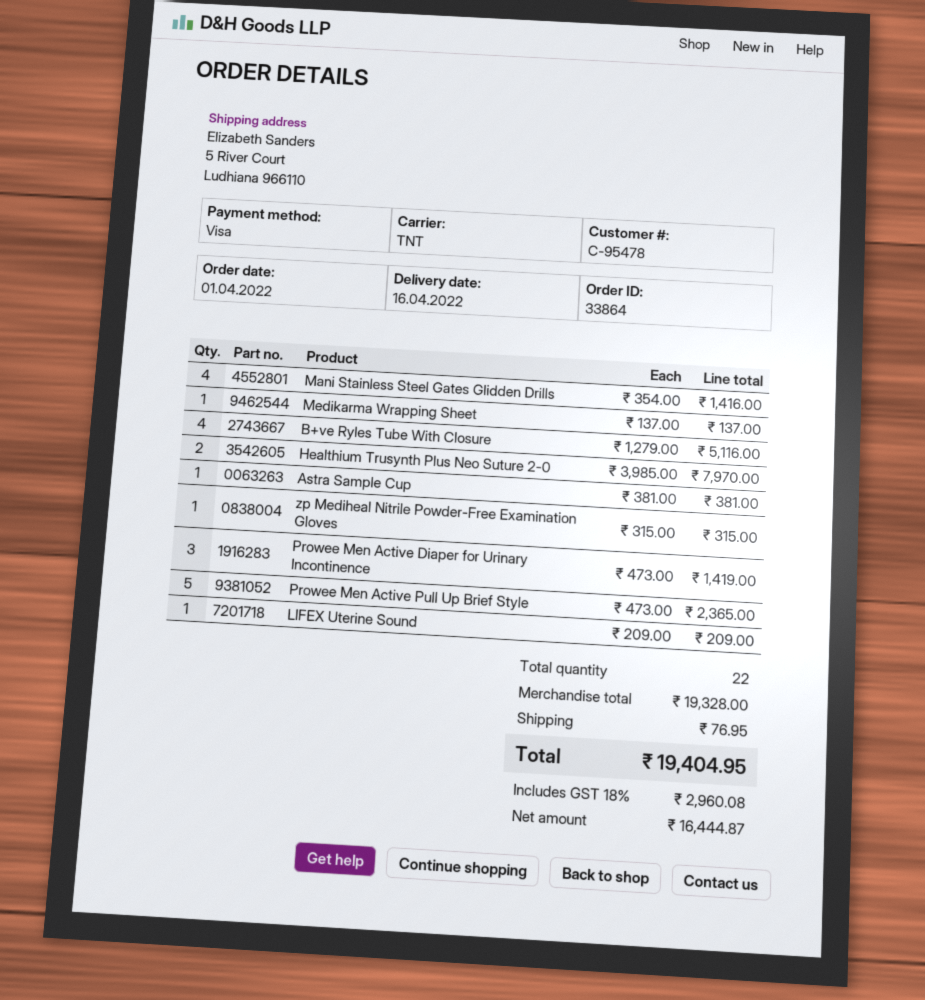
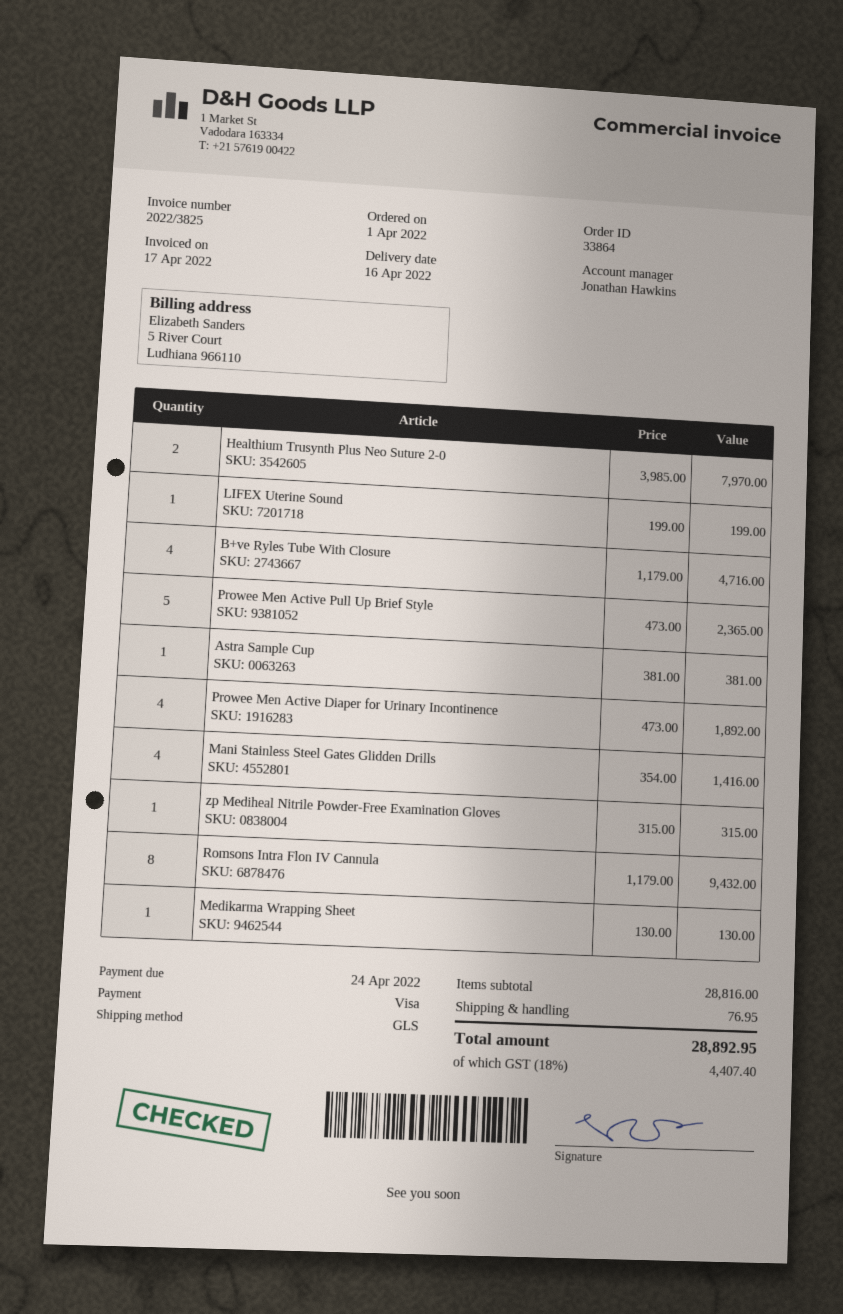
shipping method: TNT -> GLS
Medikarma Wrapping Sheet: 1 x 137.00 = 137.00 -> 1 x 130.00 = 130.00
B+ve Ryles Tube With Closure: 4 x 1279.00 = 5116.00 -> 4 x 1179.00 = 4716.00
Prowee Men Active Diaper for Urinary Incontinence: 3 x 473.00 = 1419.00 -> 4 x 473.00 = 1892.00
LIFEX Uterine Sound: 1 x 209.00 = 209.00 -> 1 x 199.00 = 199.00
Romsons Intra Flon IV Cannula: none -> 8 x 1179.00 = 9432.00
subtotal: 19328.00 -> 28816.00
tax: 18% = 2960.08 -> 18% = 4407.40
total: 19404.95 -> 28892.95

